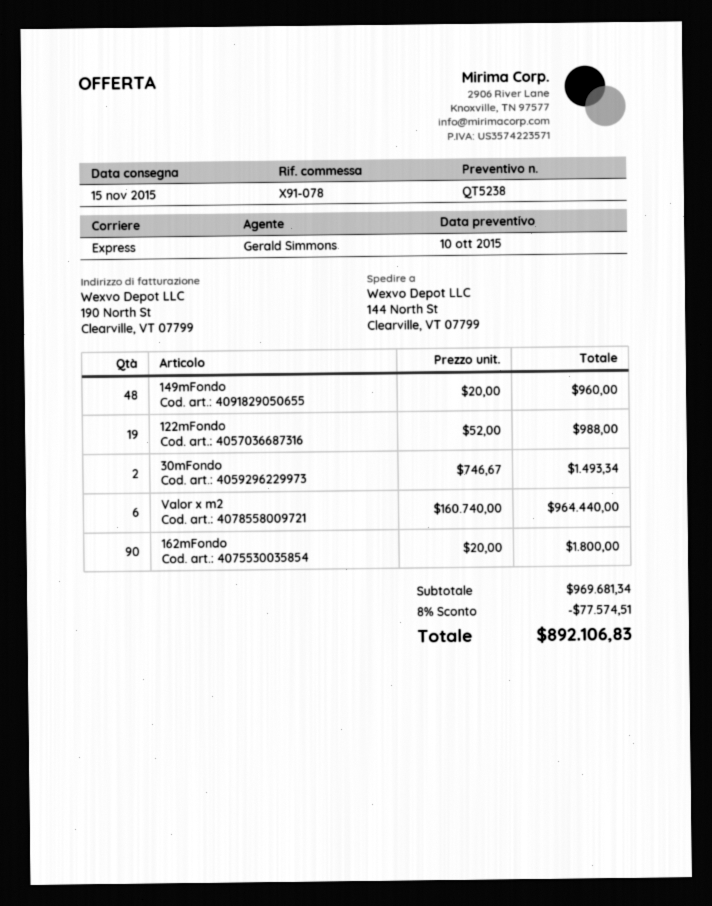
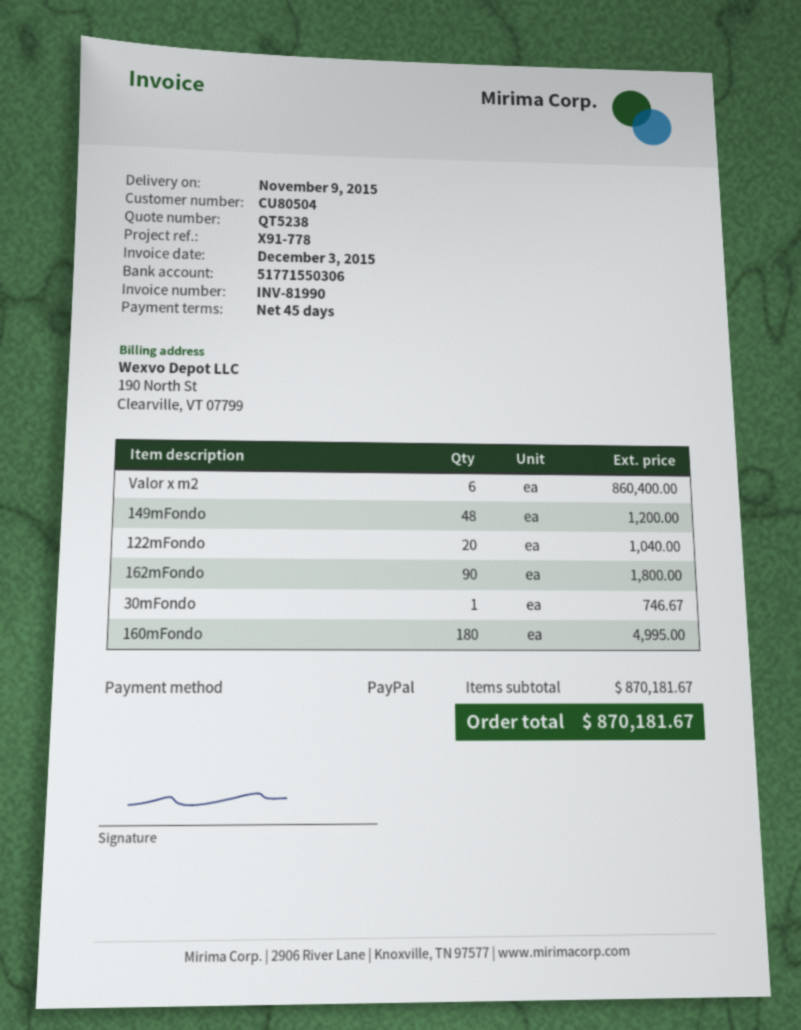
delivery date: 2015-11-15 -> 2015-11-09
reference: X91-078 -> X91-778
149mFondo: 48 for 960.00 -> 48 for 1200.00
122mFondo: 19 for 988.00 -> 20 for 1040.00
30mFondo: 2 for 1493.34 -> 1 for 746.67
Valor x m2: 6 for 964440.00 -> 6 for 860400.00
160mFondo: none -> 180 for 4995.00
subtotal: 969681.34 -> 870181.67
discount: 8% = 77574.51 -> none
total: 892106.83 -> 870181.67

